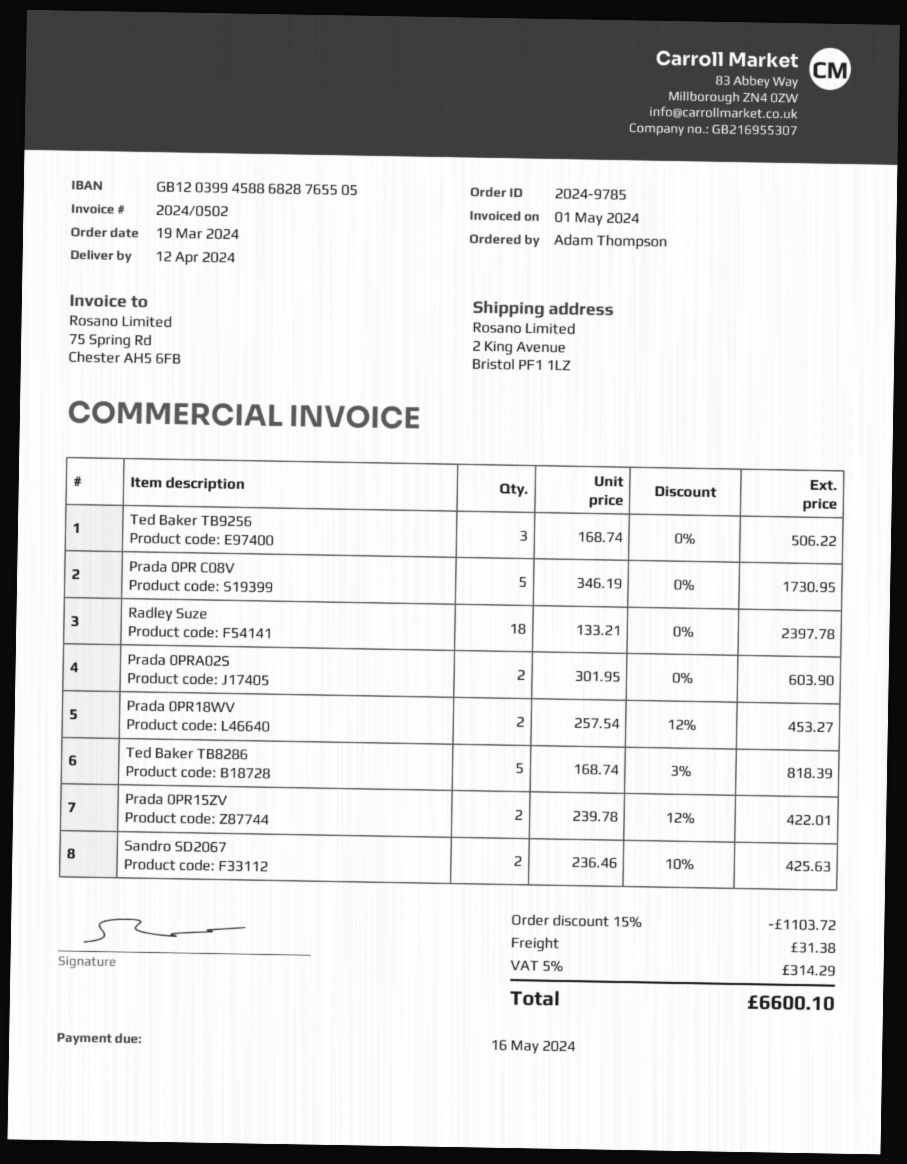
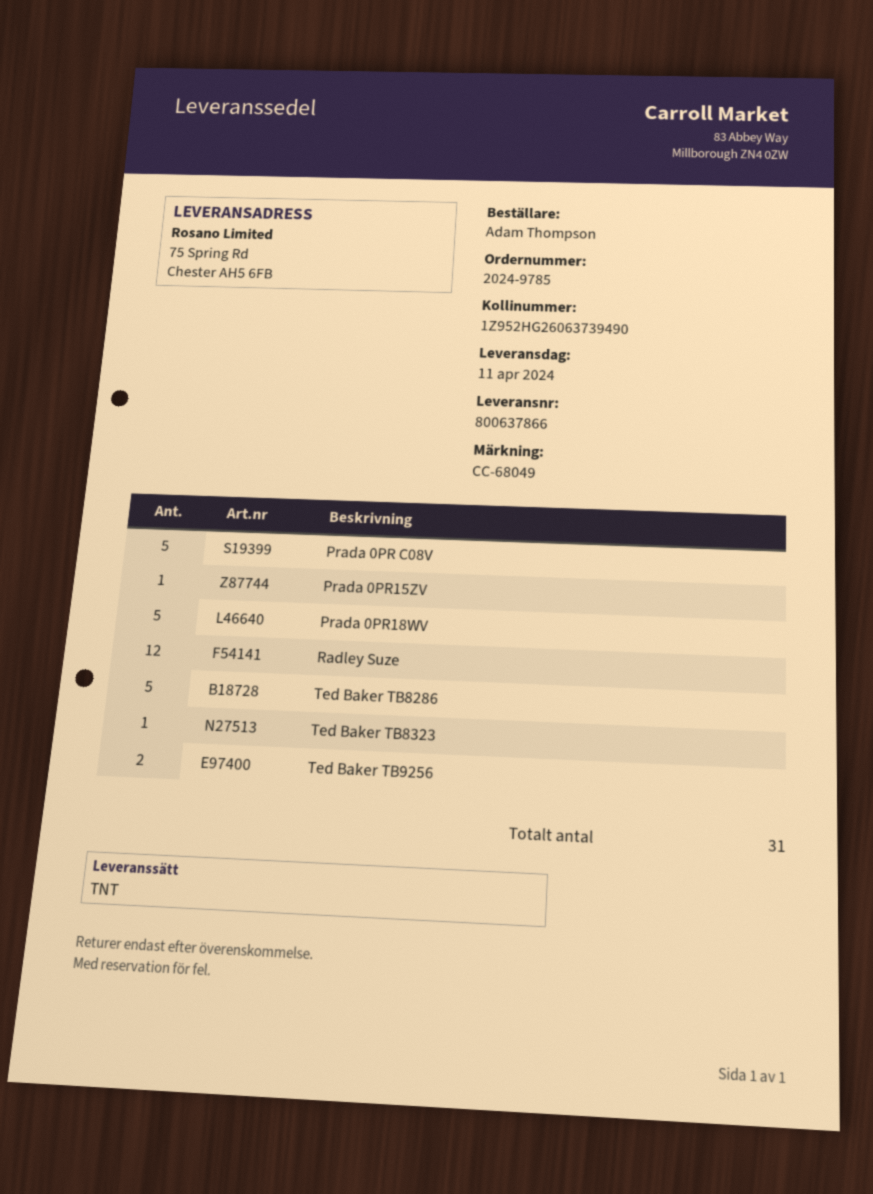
delivery date: 2024-04-12 -> 2024-04-11
ship to: 2 King Avenue, Bristol PF1 1LZ -> 75 Spring Rd, Chester AH5 6FB
Ted Baker TB9256: 3 -> 2
Radley Suze: 18 -> 12
Prada 0PRA02S: 2 -> none
Prada 0PR18WV: 2 -> 5
Prada 0PR15ZV: 2 -> 1
Sandro SD2067: 2 -> none
Ted Baker TB8323: none -> 1

